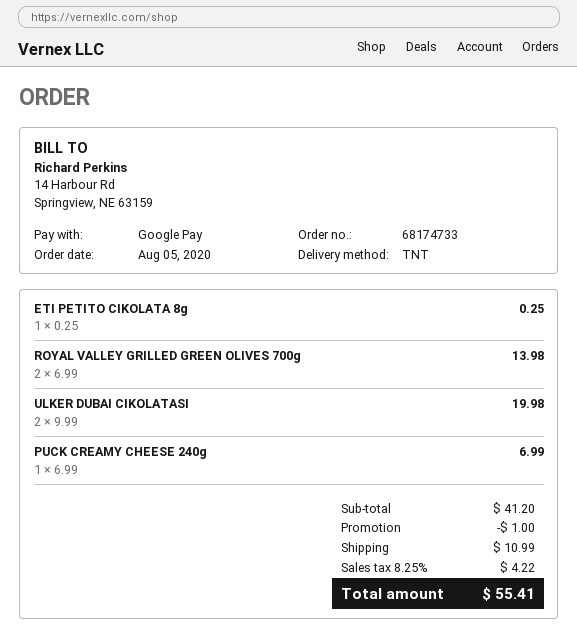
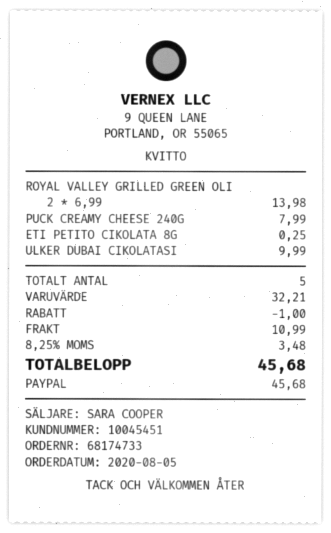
payment method: Google Pay -> PayPal
ULKER DUBAI CIKOLATASI: 2 x 9.99 = 19.98 -> 1 x 9.99 = 9.99
PUCK CREAMY CHEESE 240g: 1 x 6.99 = 6.99 -> 1 x 7.99 = 7.99
subtotal: 41.20 -> 32.21
tax: 8.25% = 4.22 -> 8.25% = 3.48
total: 55.41 -> 45.68

